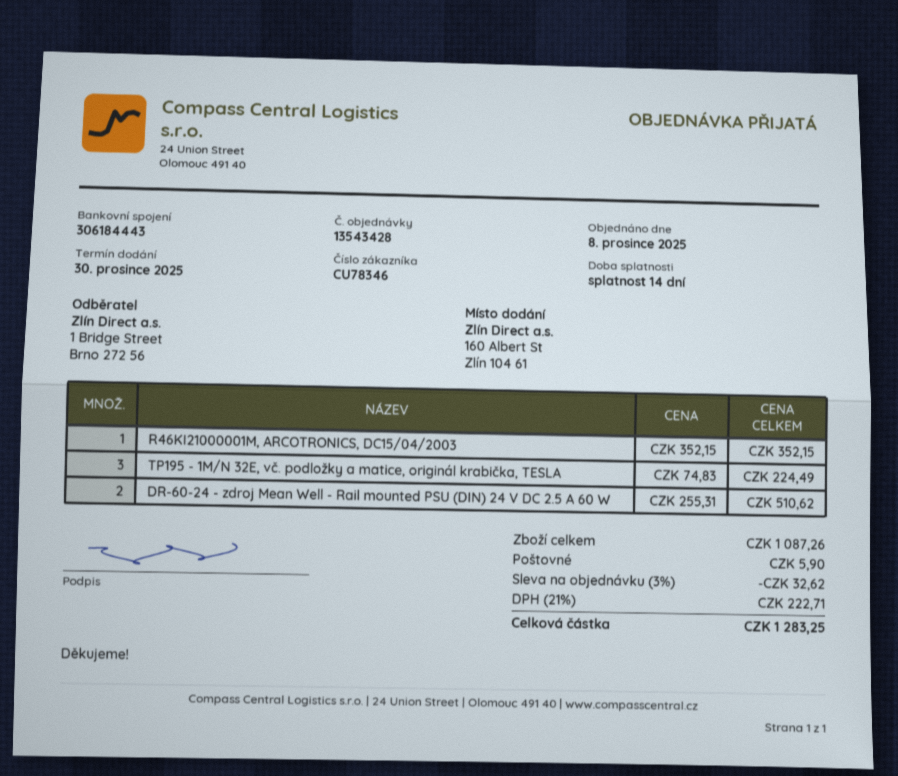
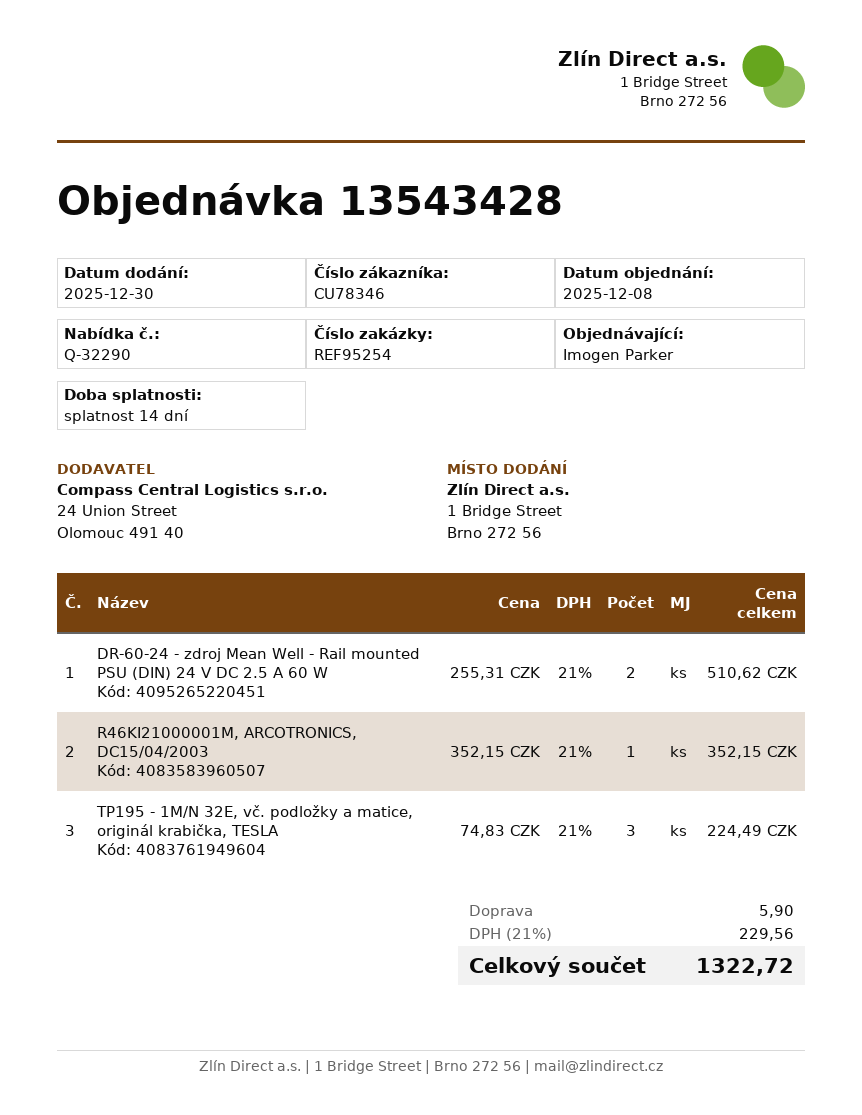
ship to: 160 Albert St, Zlín 104 61 -> 1 Bridge Street, Brno 272 56
discount: 3% = 32.62 -> none
tax: 21% = 222.71 -> 21% = 229.56
total: 1283.25 -> 1322.72

